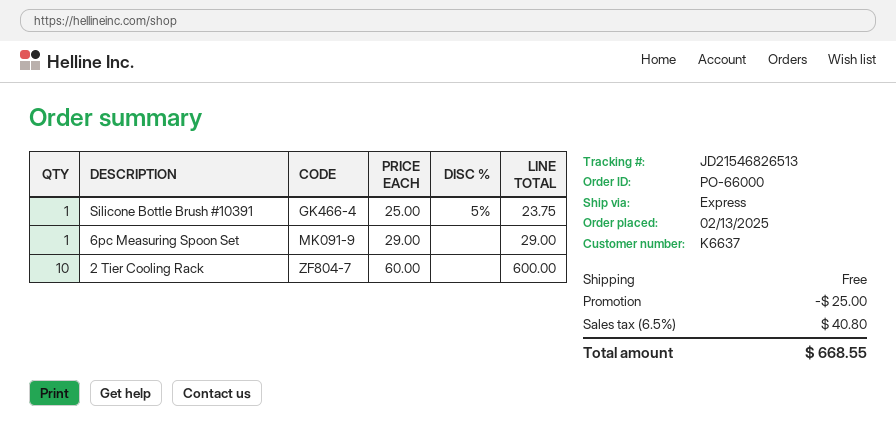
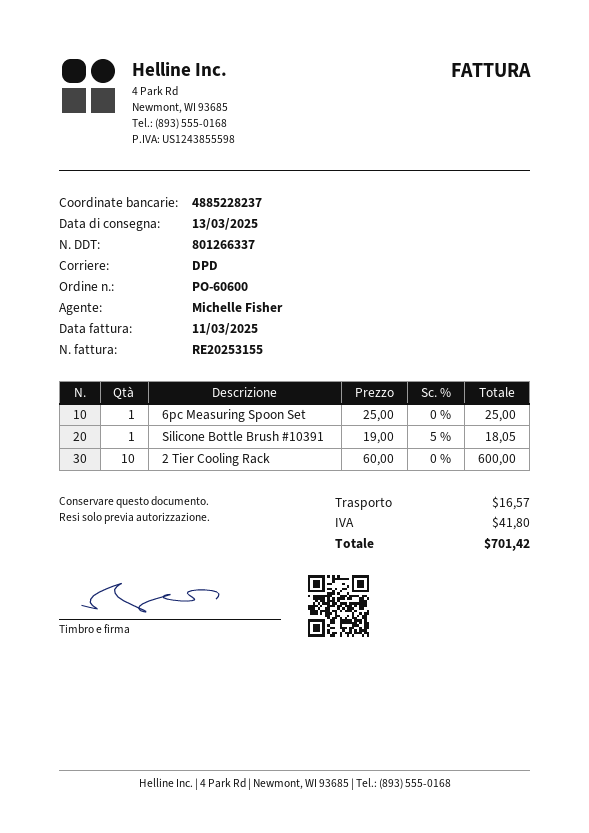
order number: PO-66000 -> PO-60600
shipping method: express -> DPD
Silicone Bottle Brush #10391: 1 x 25.00 - 5% = 23.75 -> 1 x 19.00 - 5% = 18.05
6pc Measuring Spoon Set: 1 x 29.00 = 29.00 -> 1 x 25.00 = 25.00
discount: 25.00 -> none
shipping: 0.00 -> 16.57
tax: 40.80 -> 41.80
total: 668.55 -> 701.42

